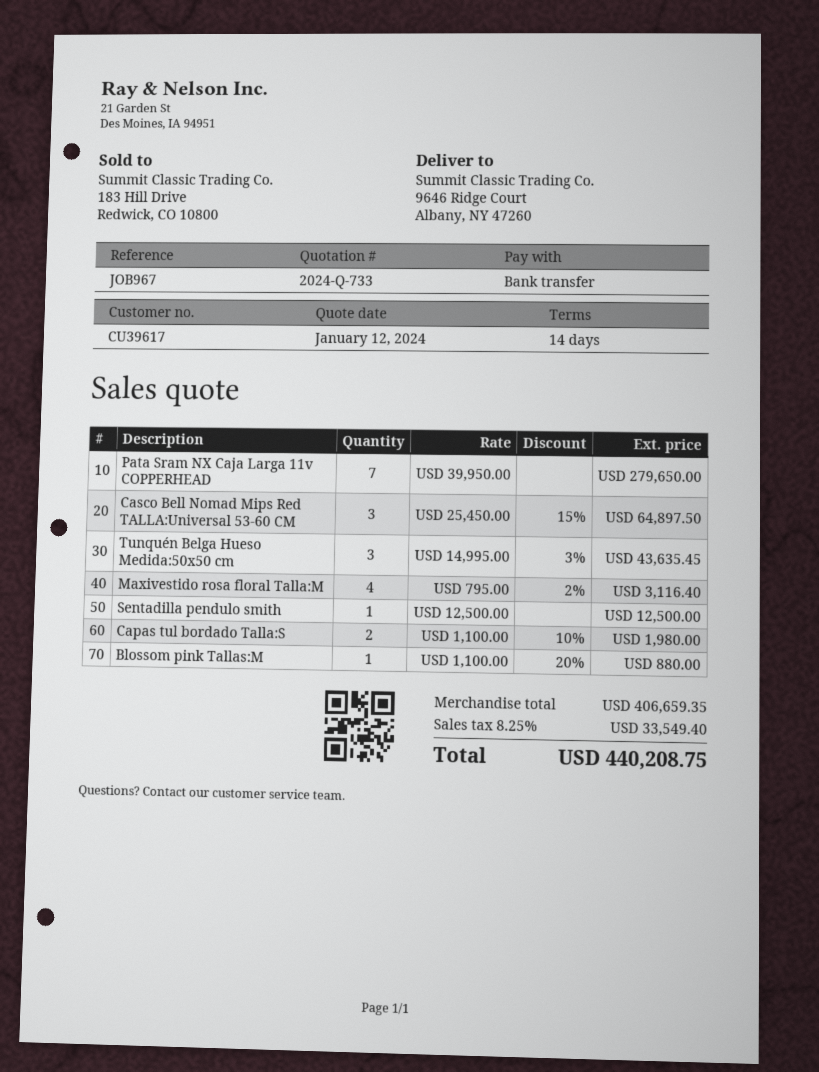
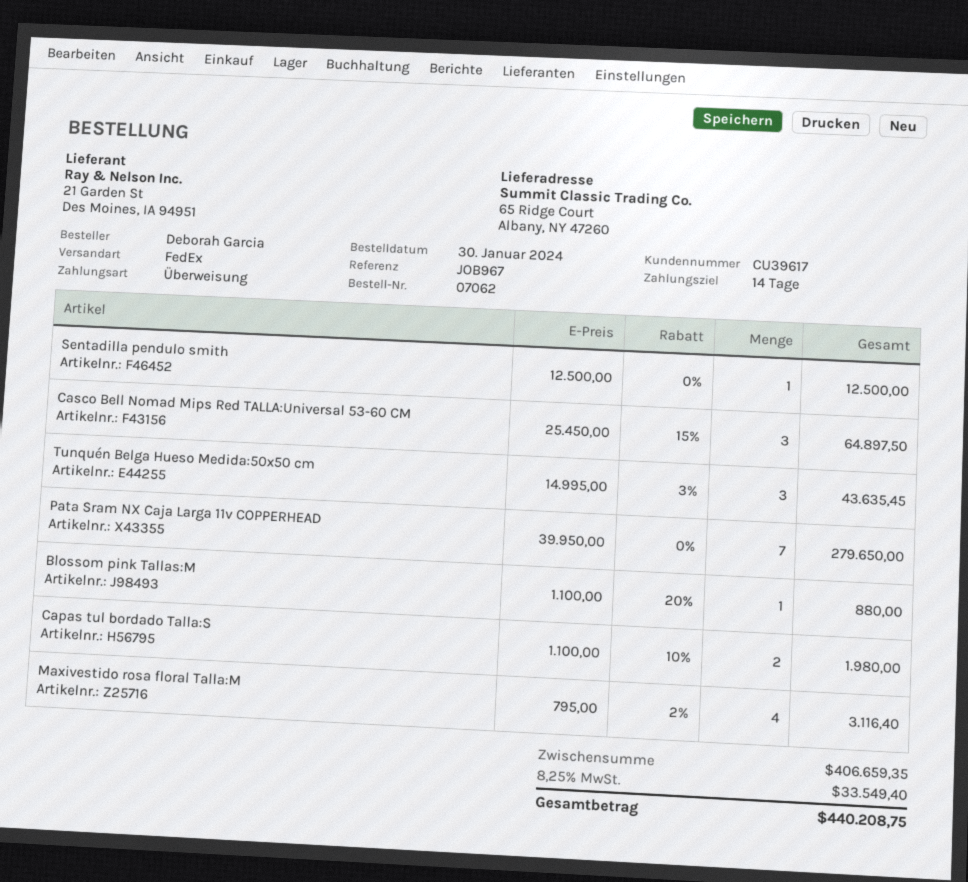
ship to: 9646 Ridge Court, Albany, NY 47260 -> 65 Ridge Court, Albany, NY 47260

